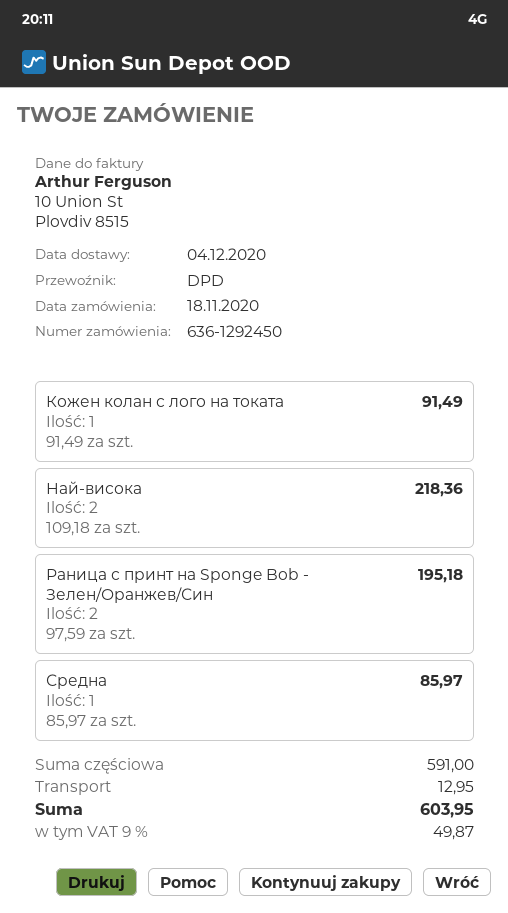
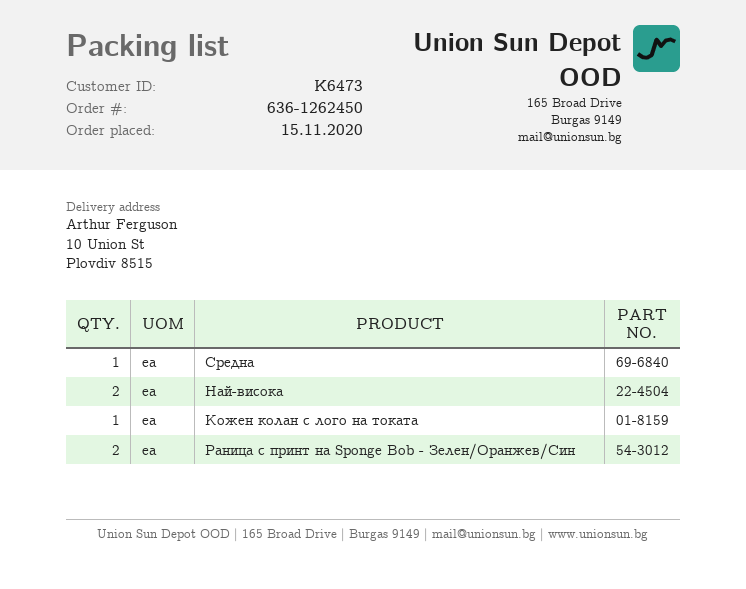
order number: 636-1292450 -> 636-1262450
order date: 2020-11-18 -> 2020-11-15

